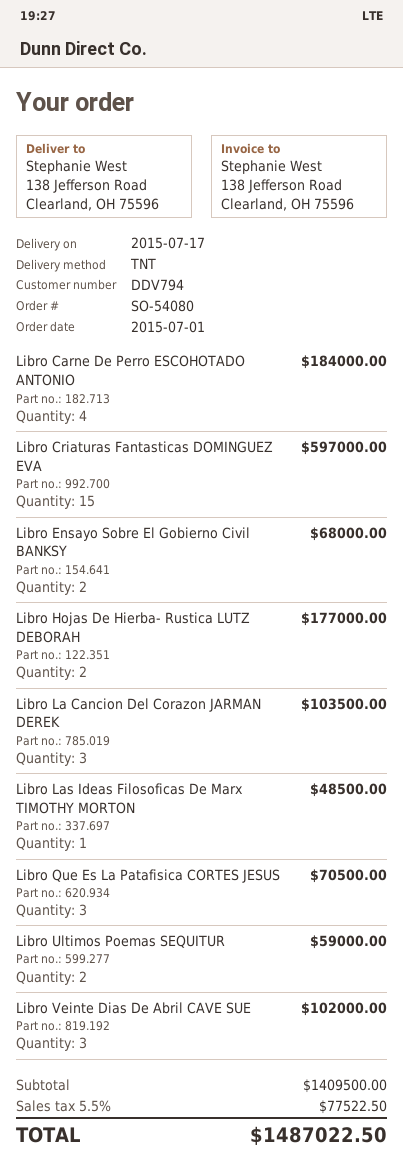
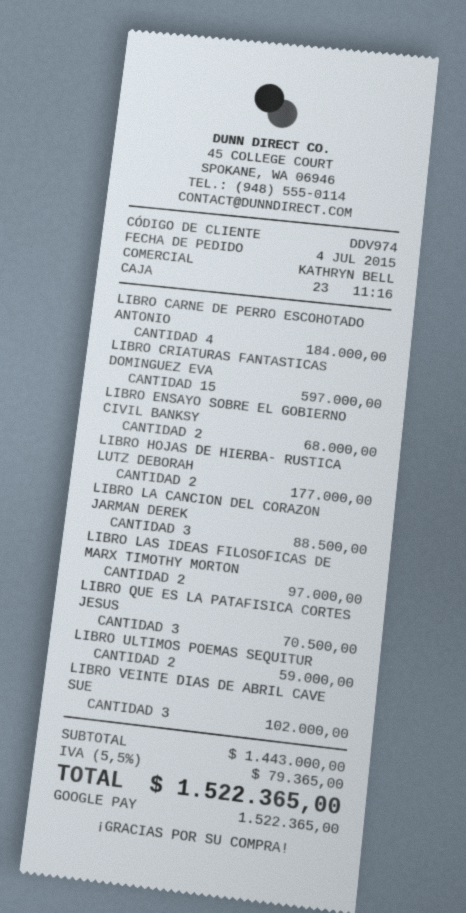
order date: 2015-07-01 -> 2015-07-04
customer number: DDV794 -> DDV974
Libro La Cancion Del Corazon JARMAN DEREK: 3 for 103500.00 -> 3 for 88500.00
Libro Las Ideas Filosoficas De Marx TIMOTHY MORTON: 1 for 48500.00 -> 2 for 97000.00
subtotal: 1409500.00 -> 1443000.00
tax: 5.5% = 77522.50 -> 5.5% = 79365.00
total: 1487022.50 -> 1522365.00

